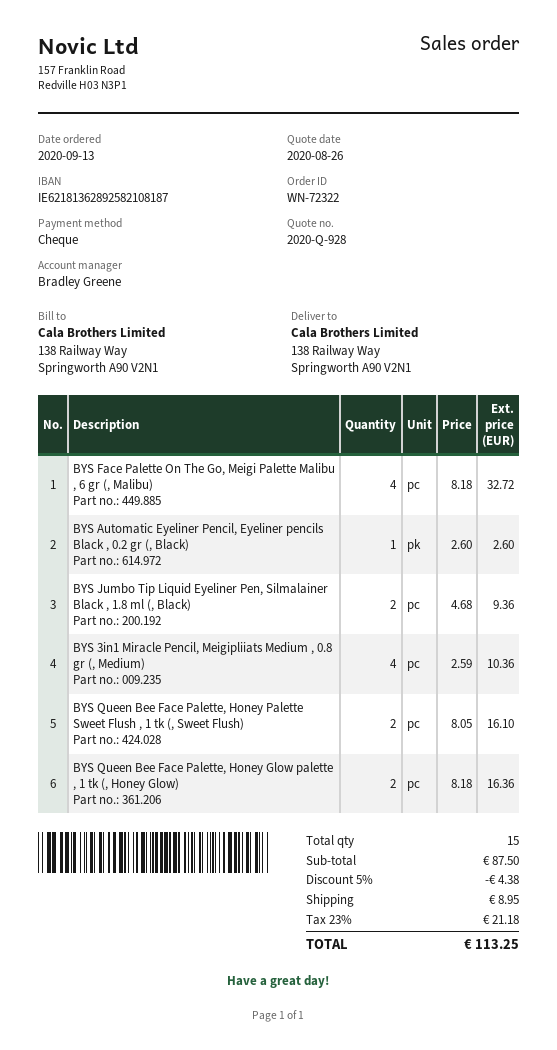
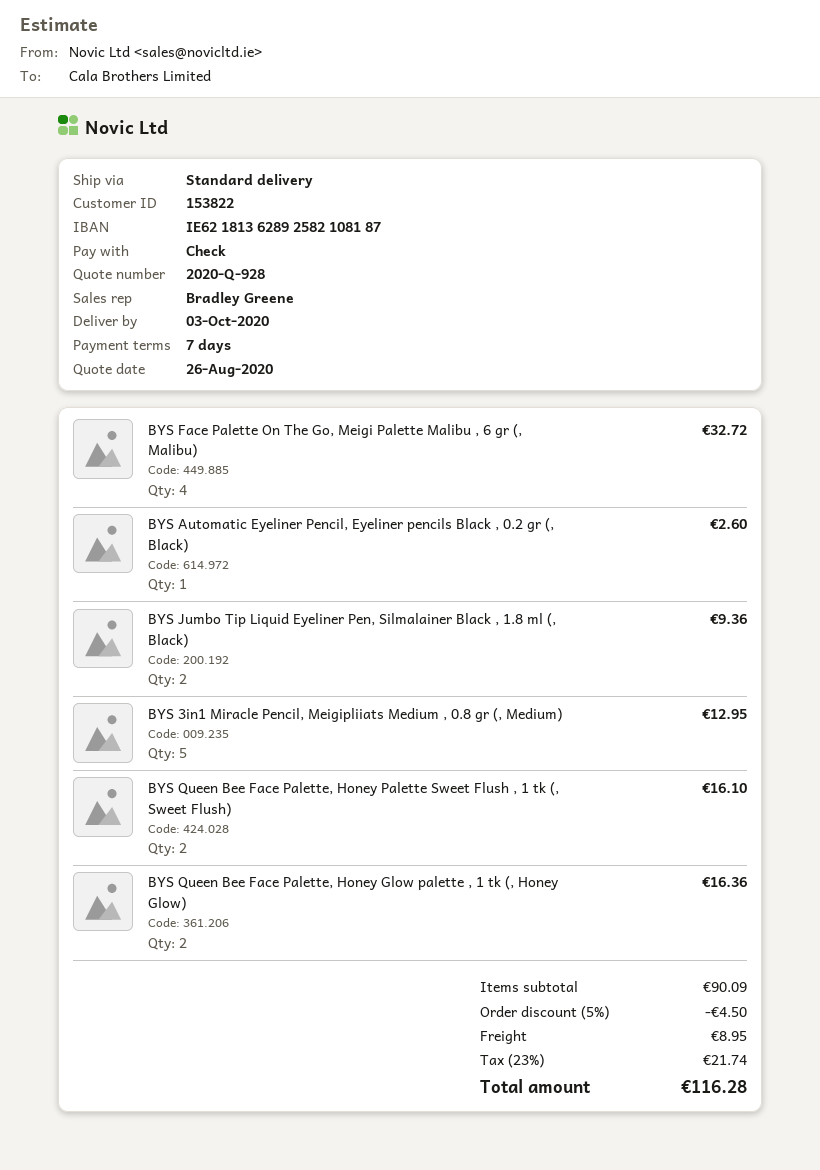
BYS 3in1 Miracle Pencil, Meigipliiats Medium , 0.8 gr (, Medium): 4 for 10.36 -> 5 for 12.95
subtotal: 87.50 -> 90.09
discount: 5% = 4.38 -> 5% = 4.50
tax: 23% = 21.18 -> 23% = 21.74
total: 113.25 -> 116.28

